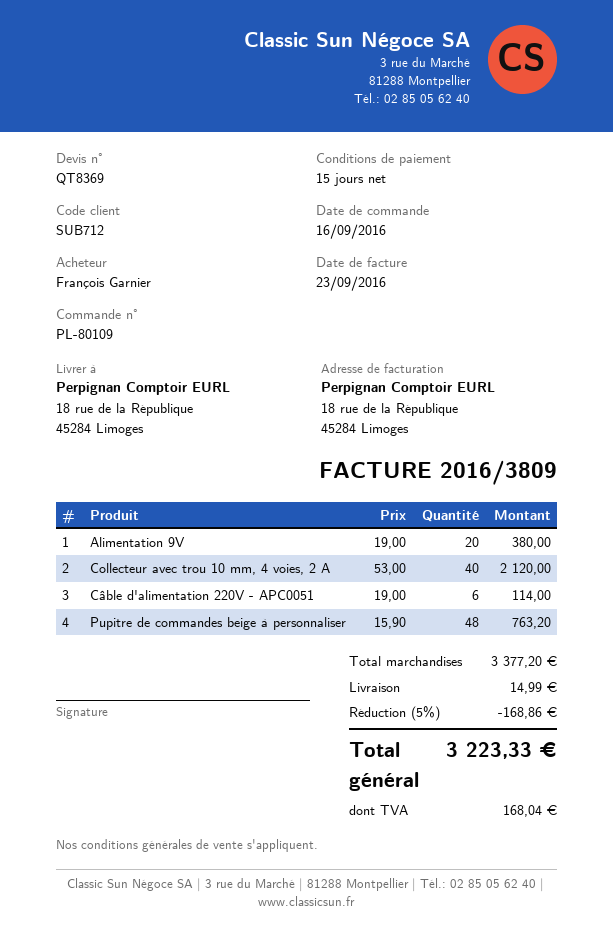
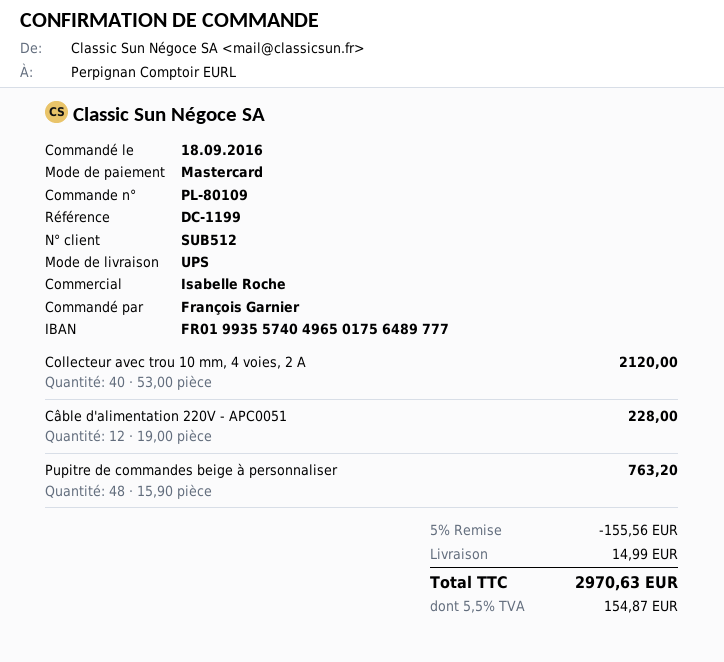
order date: 2016-09-16 -> 2016-09-18
customer number: SUB712 -> SUB512
Alimentation 9V: 20 x 19.00 = 380.00 -> none
Câble d'alimentation 220V - APC0051: 6 x 19.00 = 114.00 -> 12 x 19.00 = 228.00
discount: 5% = 168.86 -> 5% = 155.56
tax: 168.04 -> 154.87
total: 3223.33 -> 2970.63

